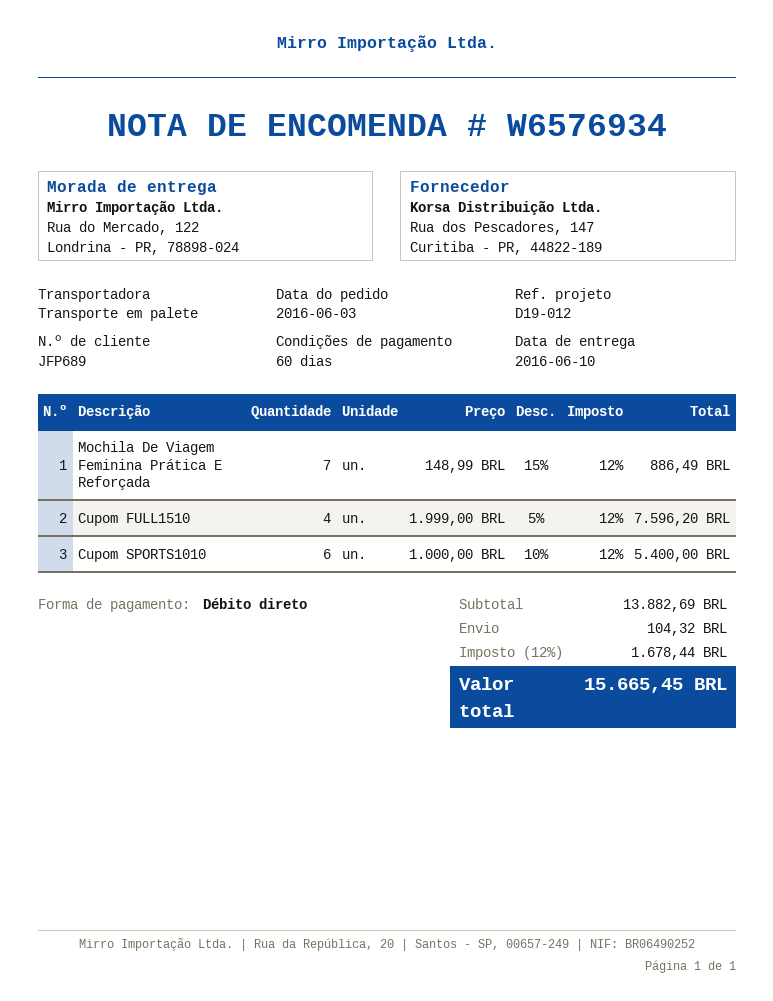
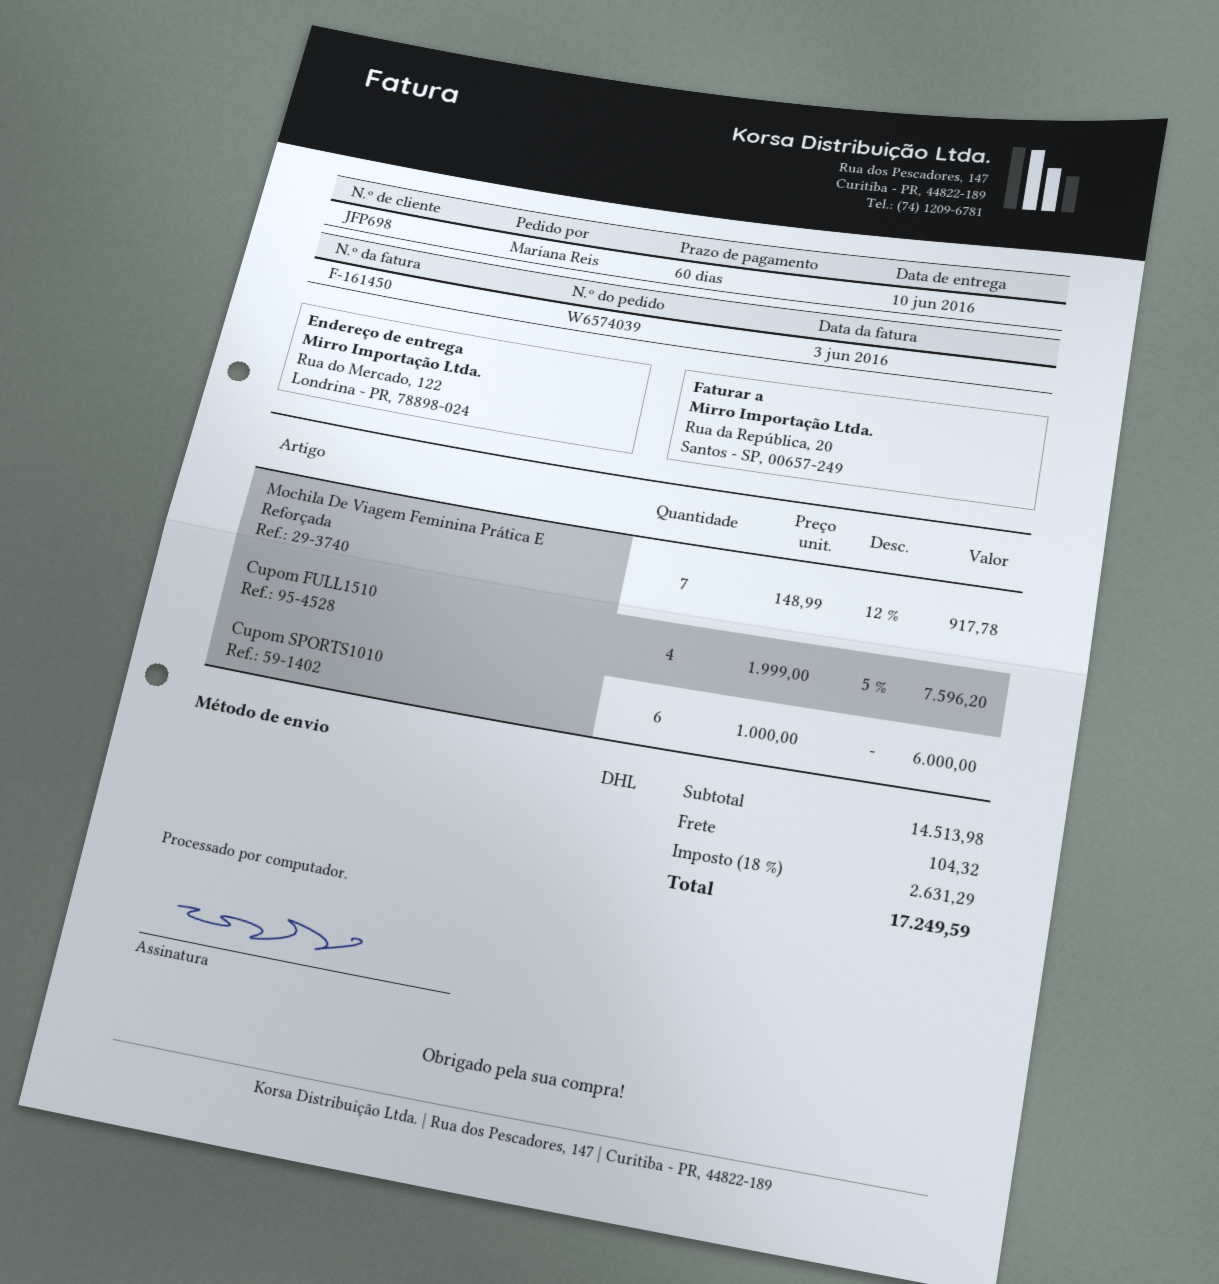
order number: W6576934 -> W6574039
customer number: JFP689 -> JFP698
shipping method: pallet freight -> DHL
Mochila De Viagem Feminina Prática E Reforçada: 7 x 148.99 - 15% = 886.49 -> 7 x 148.99 - 12% = 917.78
Cupom SPORTS1010: 6 x 1000.00 - 10% = 5400.00 -> 6 x 1000.00 = 6000.00
subtotal: 13882.69 -> 14513.98
tax: 12% = 1678.44 -> 18% = 2631.29
total: 15665.45 -> 17249.59

